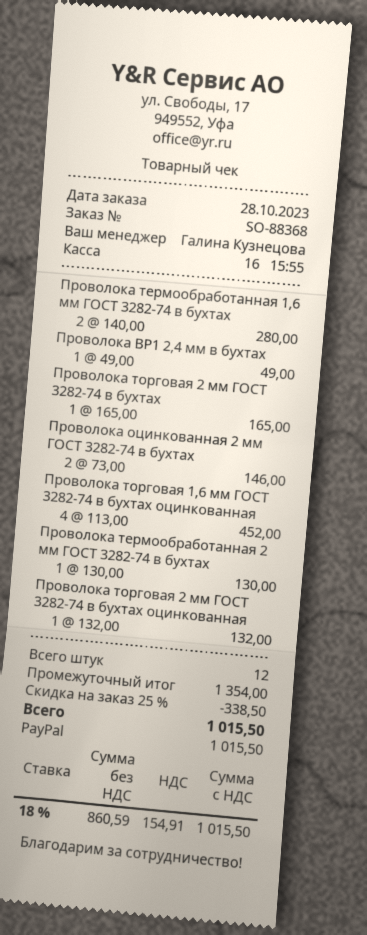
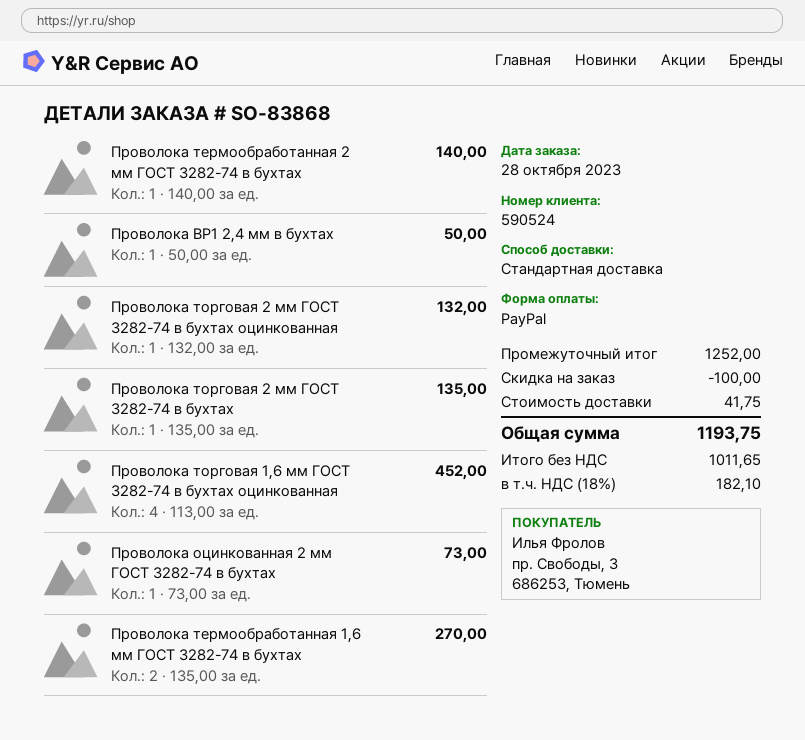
order number: SO-88368 -> SO-83868
Проволока термообработанная 1,6 мм ГОСТ 3282-74 в бухтах: 2 x 140.00 = 280.00 -> 2 x 135.00 = 270.00
Проволока ВР1 2,4 мм в бухтах: 1 x 49.00 = 49.00 -> 1 x 50.00 = 50.00
Проволока торговая 2 мм ГОСТ 3282-74 в бухтах: 1 x 165.00 = 165.00 -> 1 x 135.00 = 135.00
Проволока оцинкованная 2 мм ГОСТ 3282-74 в бухтах: 2 x 73.00 = 146.00 -> 1 x 73.00 = 73.00
Проволока термообработанная 2 мм ГОСТ 3282-74 в бухтах: 1 x 130.00 = 130.00 -> 1 x 140.00 = 140.00
subtotal: 1354.00 -> 1252.00
discount: 338.50 -> 100.00
shipping: none -> 41.75
net: 860.59 -> 1011.65
tax: 18% = 154.91 -> 18% = 182.10
total: 1015.50 -> 1193.75

